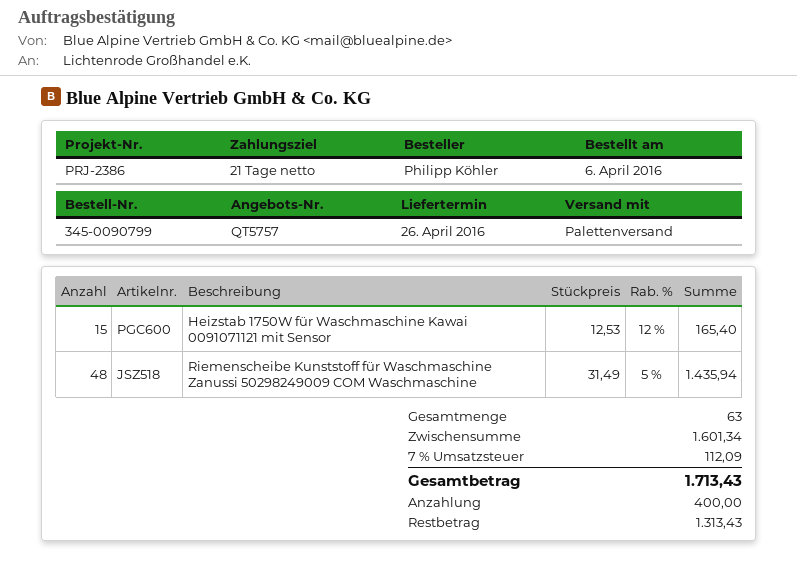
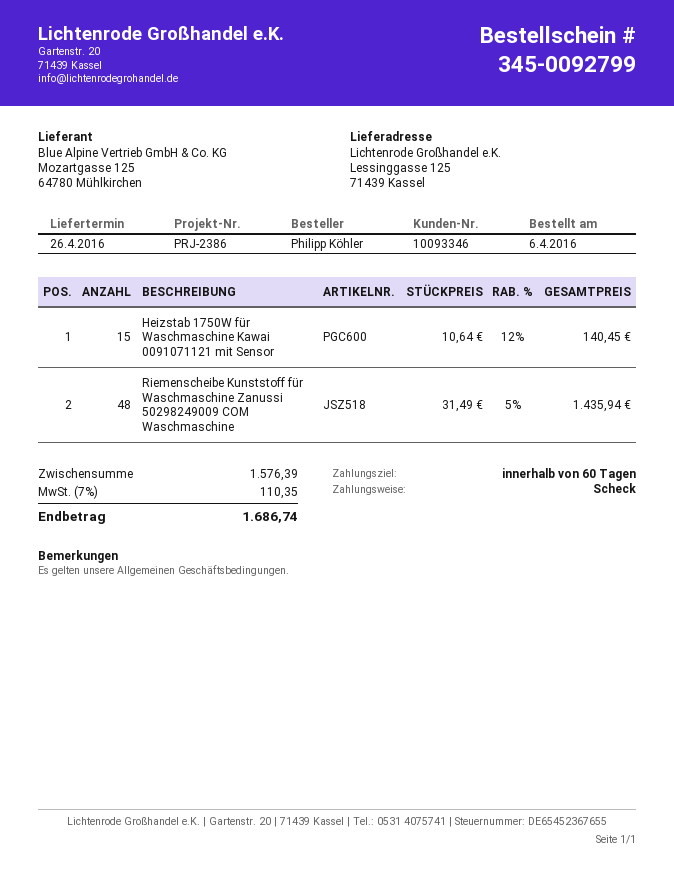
order number: 345-0090799 -> 345-0092799
payment terms: 21 days -> 60 days
Heizstab 1750W für Waschmaschine Kawai 0091071121 mit Sensor: 15 x 12.53 - 12% = 165.40 -> 15 x 10.64 - 12% = 140.45
subtotal: 1601.34 -> 1576.39
tax: 7% = 112.09 -> 7% = 110.35
total: 1713.43 -> 1686.74

